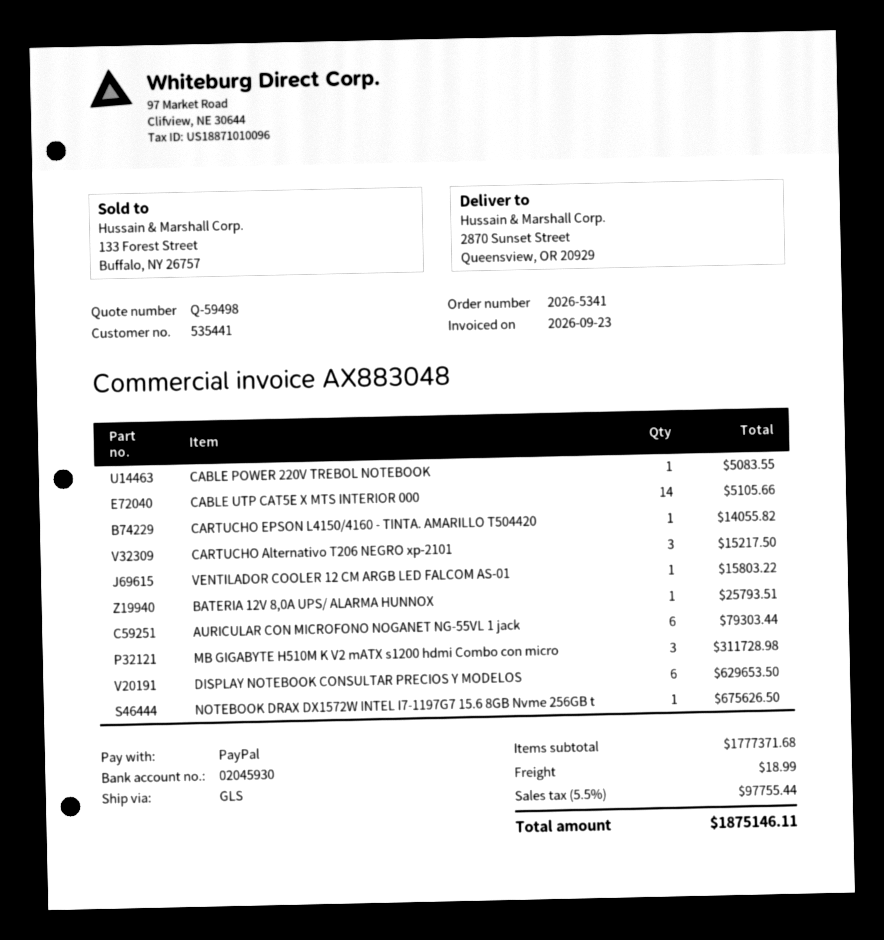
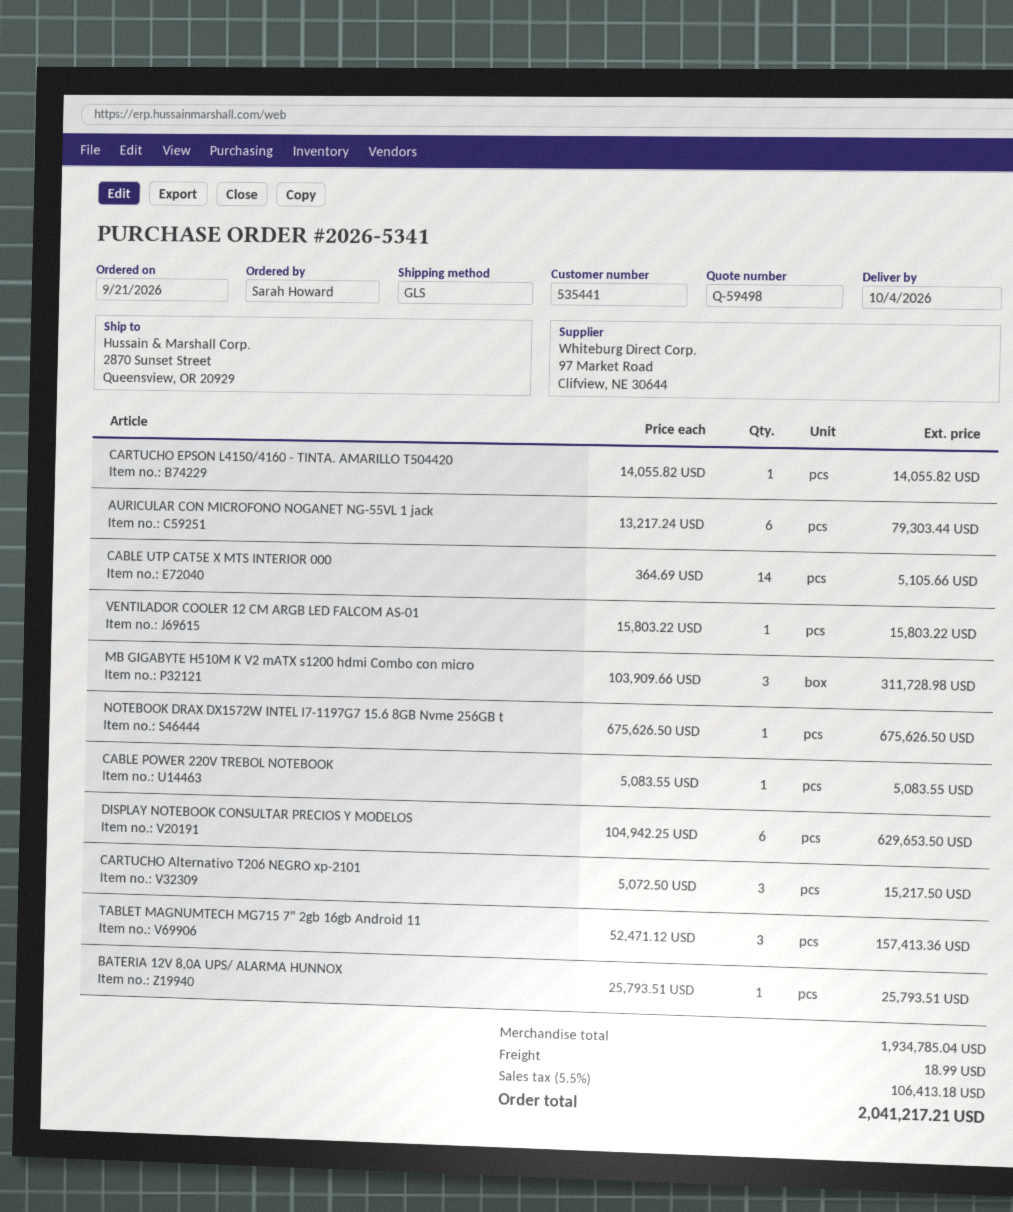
TABLET MAGNUMTECH MG715 7" 2gb 16gb Android 11: none -> 3 for 157413.36
subtotal: 1777371.68 -> 1934785.04
tax: 5.5% = 97755.44 -> 5.5% = 106413.18
total: 1875146.11 -> 2041217.21

